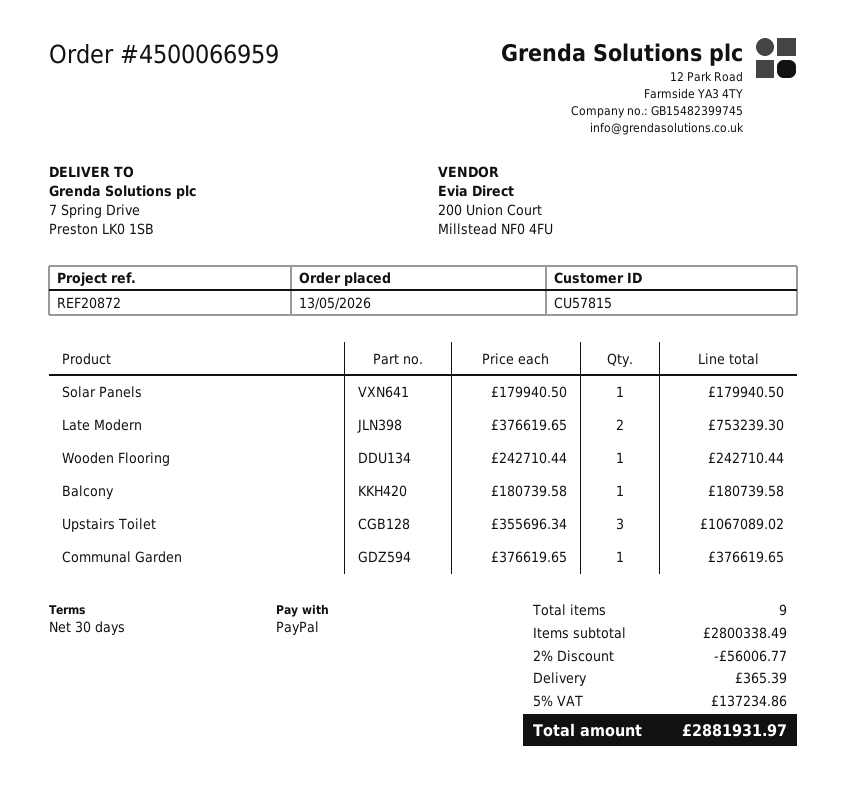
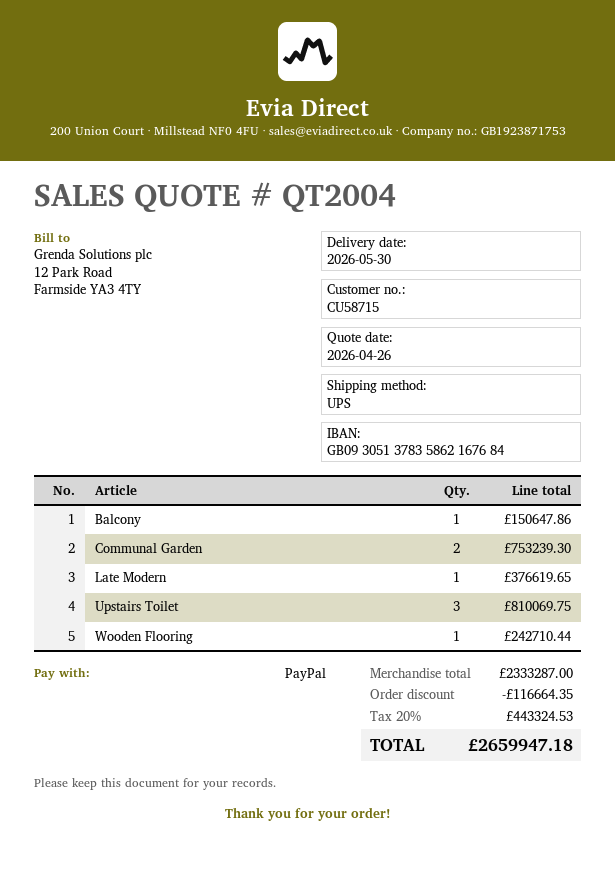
customer number: CU57815 -> CU58715
Solar Panels: 1 for 179940.50 -> none
Late Modern: 2 for 753239.30 -> 1 for 376619.65
Balcony: 1 for 180739.58 -> 1 for 150647.86
Upstairs Toilet: 3 for 1067089.02 -> 3 for 810069.75
Communal Garden: 1 for 376619.65 -> 2 for 753239.30
subtotal: 2800338.49 -> 2333287.00
discount: 56006.77 -> 116664.35
shipping: 365.39 -> none
tax: 5% = 137234.86 -> 20% = 443324.53
total: 2881931.97 -> 2659947.18

